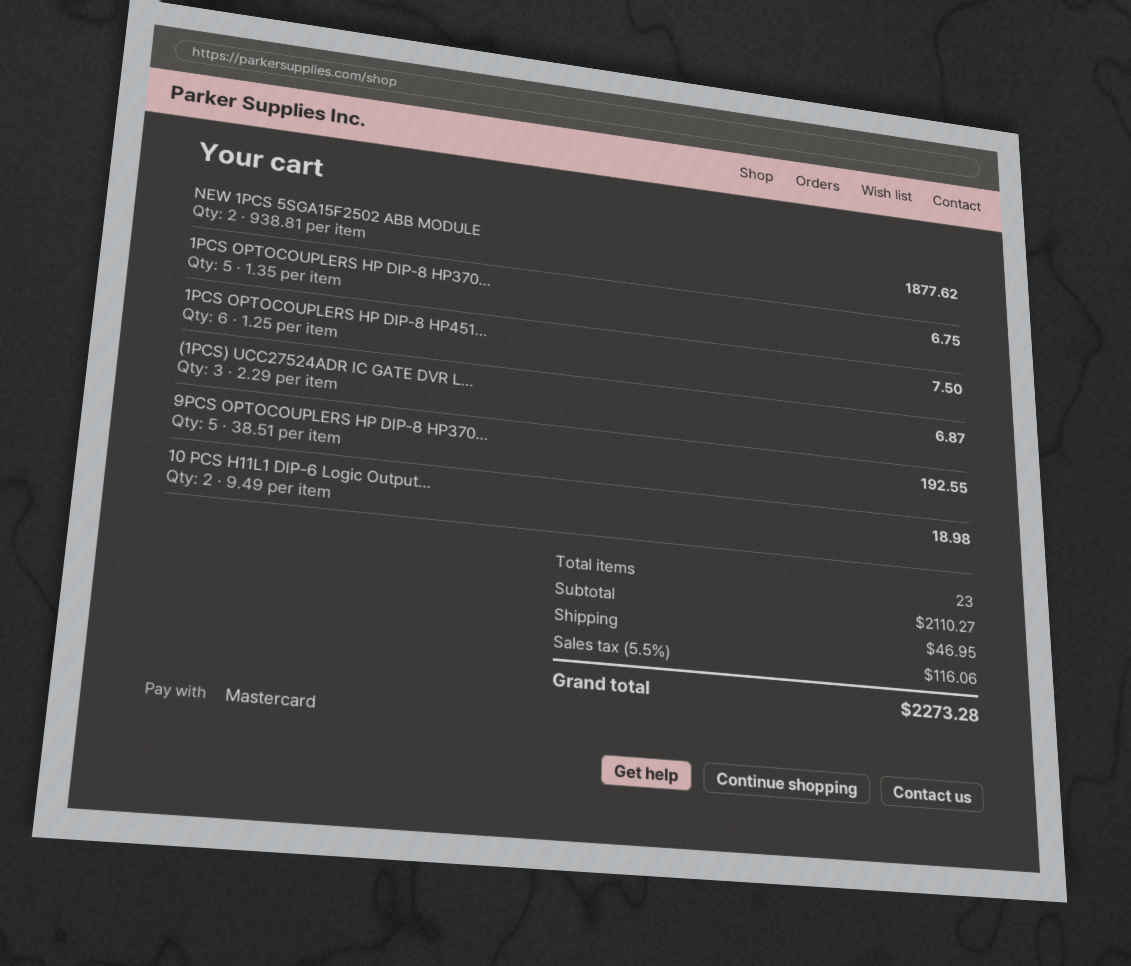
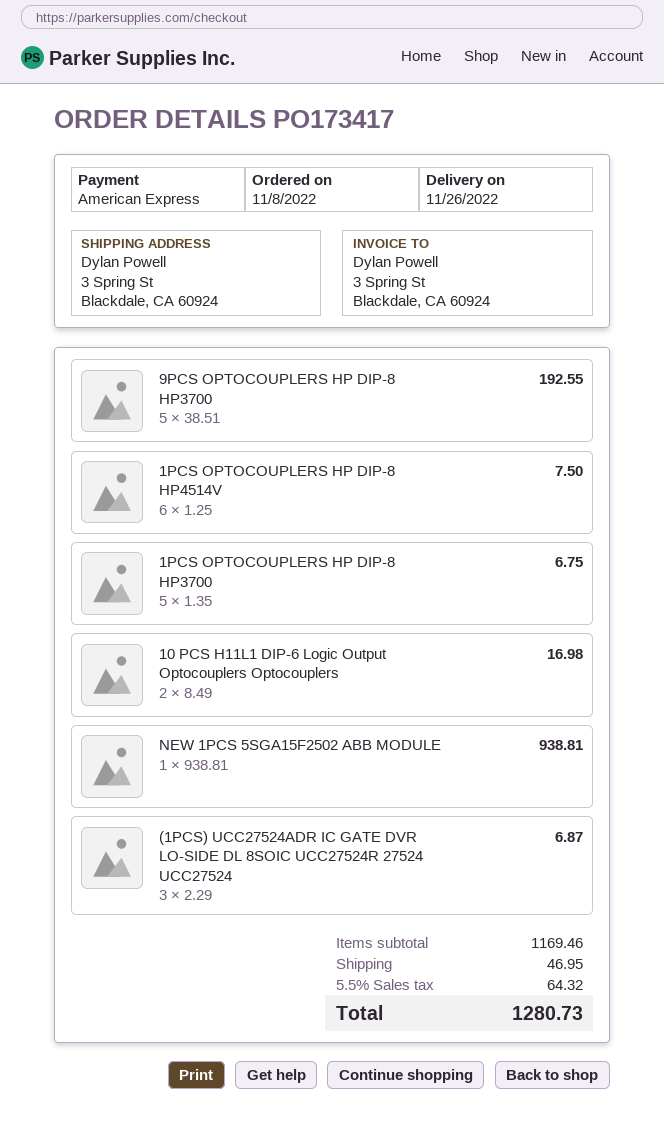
payment method: Mastercard -> American Express
NEW 1PCS 5SGA15F2502 ABB MODULE: 2 x 938.81 = 1877.62 -> 1 x 938.81 = 938.81
10 PCS H11L1 DIP-6 Logic Output...: 2 x 9.49 = 18.98 -> 2 x 8.49 = 16.98
subtotal: 2110.27 -> 1169.46
tax: 5.5% = 116.06 -> 5.5% = 64.32
total: 2273.28 -> 1280.73

